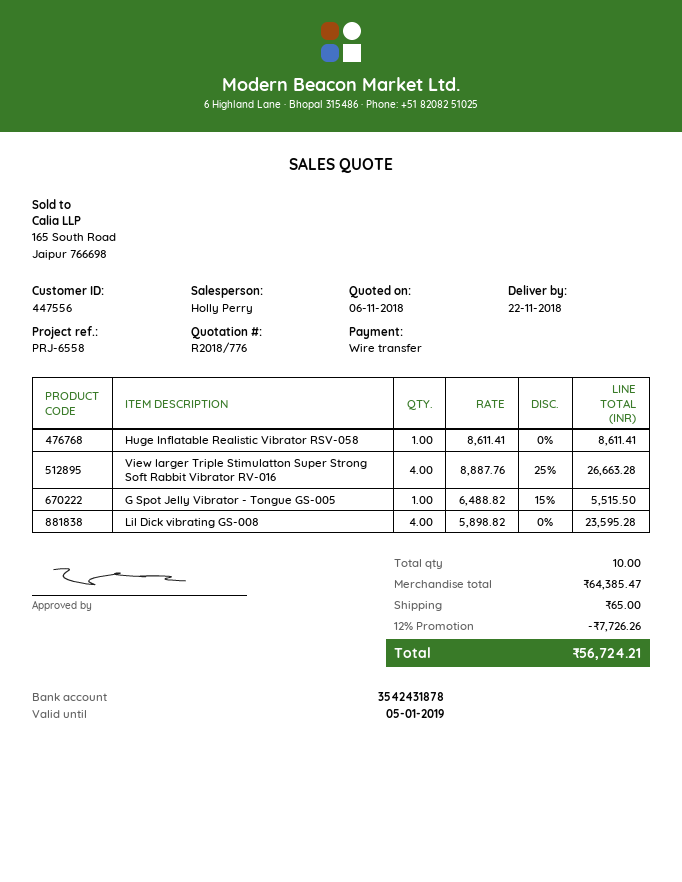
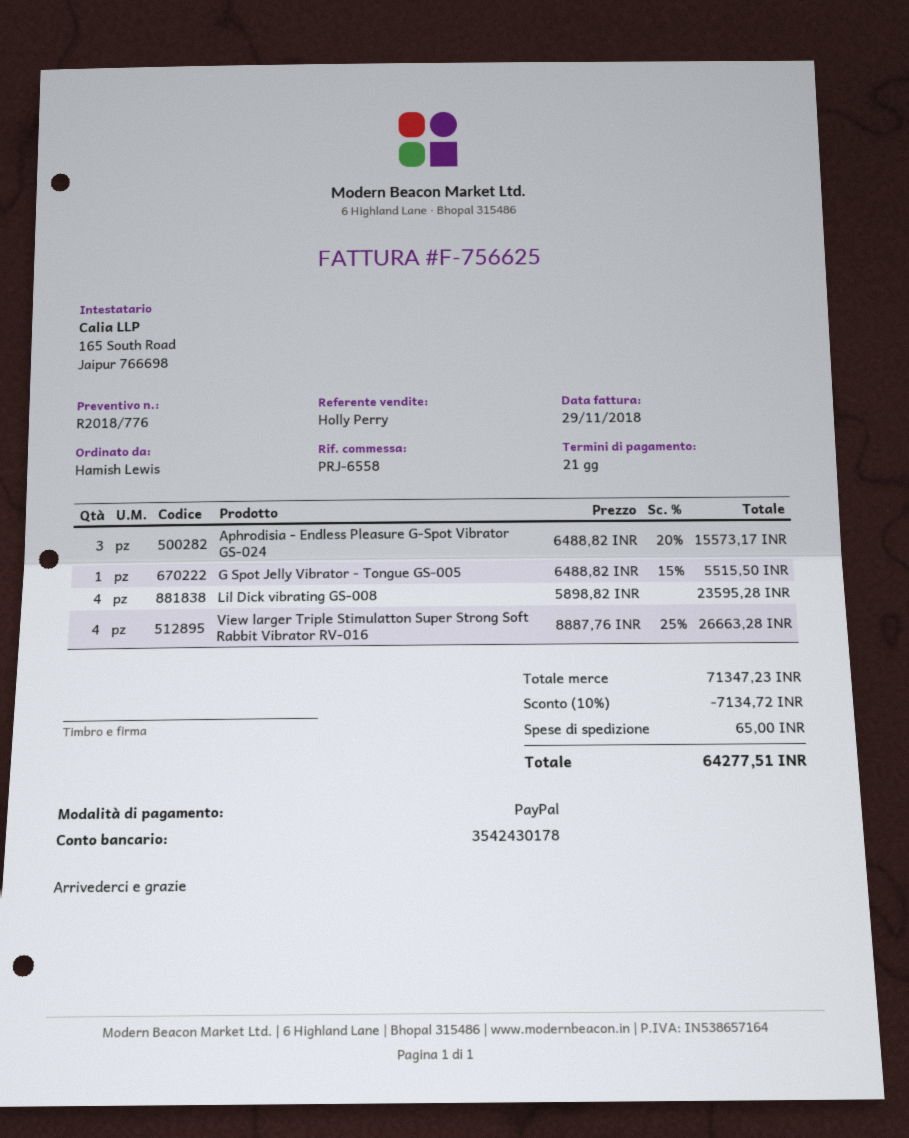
payment method: bank transfer -> PayPal
bank account: 3542431878 -> 3542430178
Huge Inflatable Realistic Vibrator RSV-058: 1 x 8611.41 = 8611.41 -> none
Aphrodisia - Endless Pleasure G-Spot Vibrator GS-024: none -> 3 x 6488.82 - 20% = 15573.17
subtotal: 64385.47 -> 71347.23
discount: 12% = 7726.26 -> 10% = 7134.72
total: 56724.21 -> 64277.51

